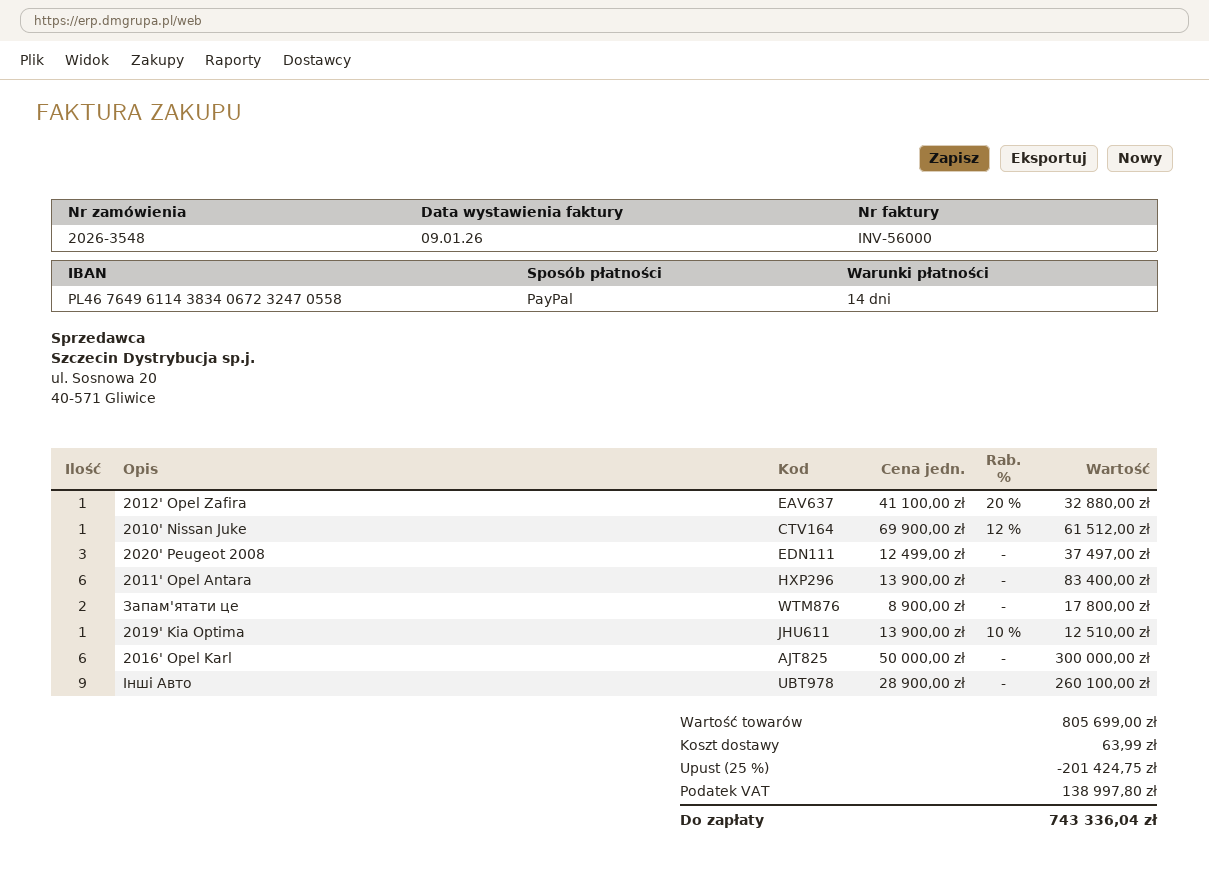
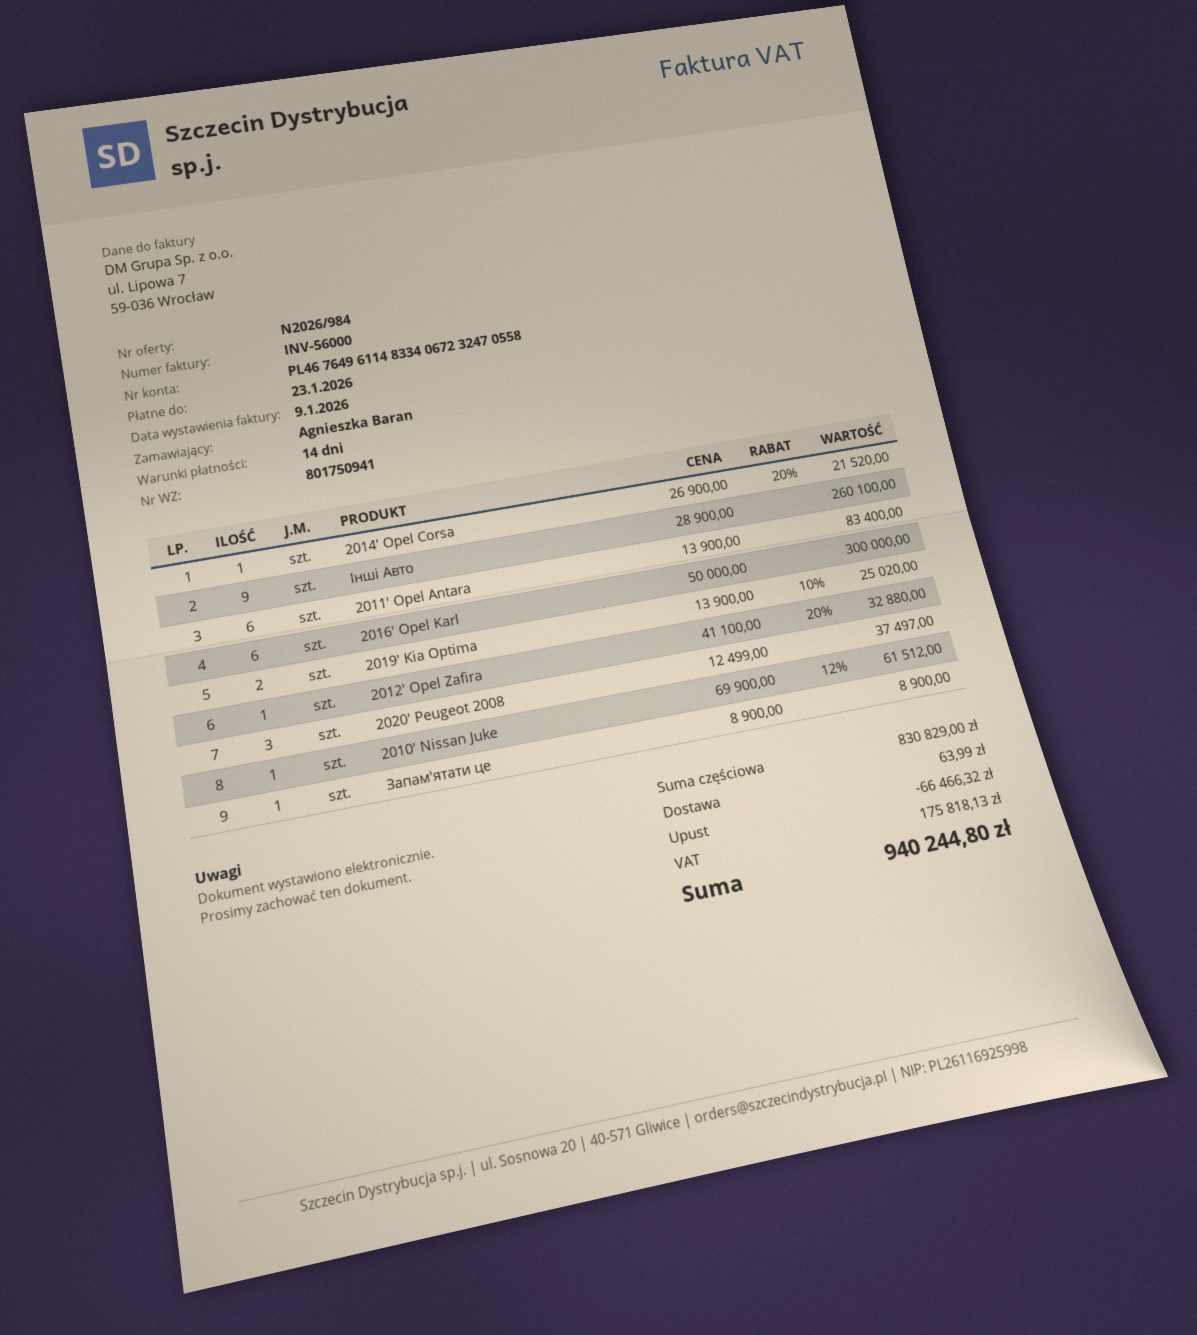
bank account: PL46764961143834067232470558 -> PL46764961148334067232470558
Запам'ятати це: 2 x 8900.00 = 17800.00 -> 1 x 8900.00 = 8900.00
2019' Kia Optima: 1 x 13900.00 - 10% = 12510.00 -> 2 x 13900.00 - 10% = 25020.00
2014' Opel Corsa: none -> 1 x 26900.00 - 20% = 21520.00
subtotal: 805699.00 -> 830829.00
discount: 201424.75 -> 66466.32
tax: 138997.80 -> 175818.13
total: 743336.04 -> 940244.80

